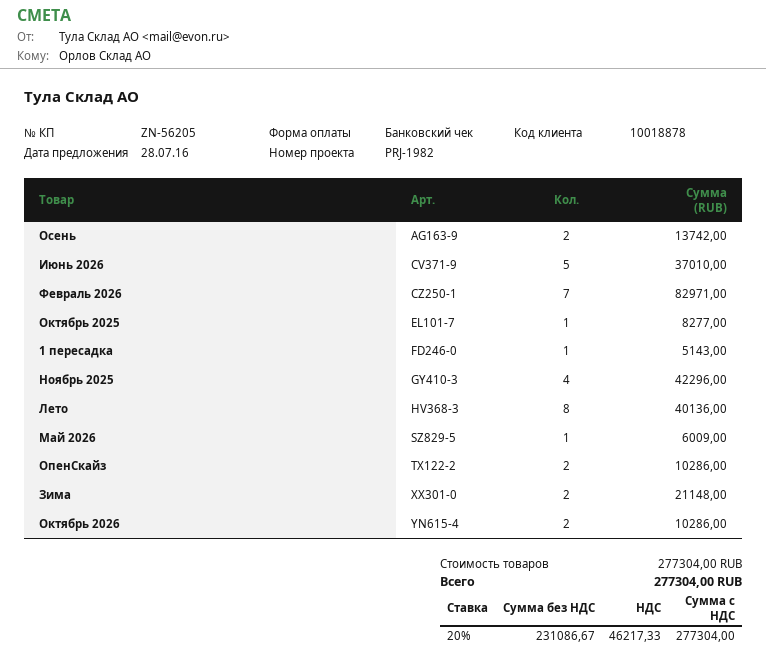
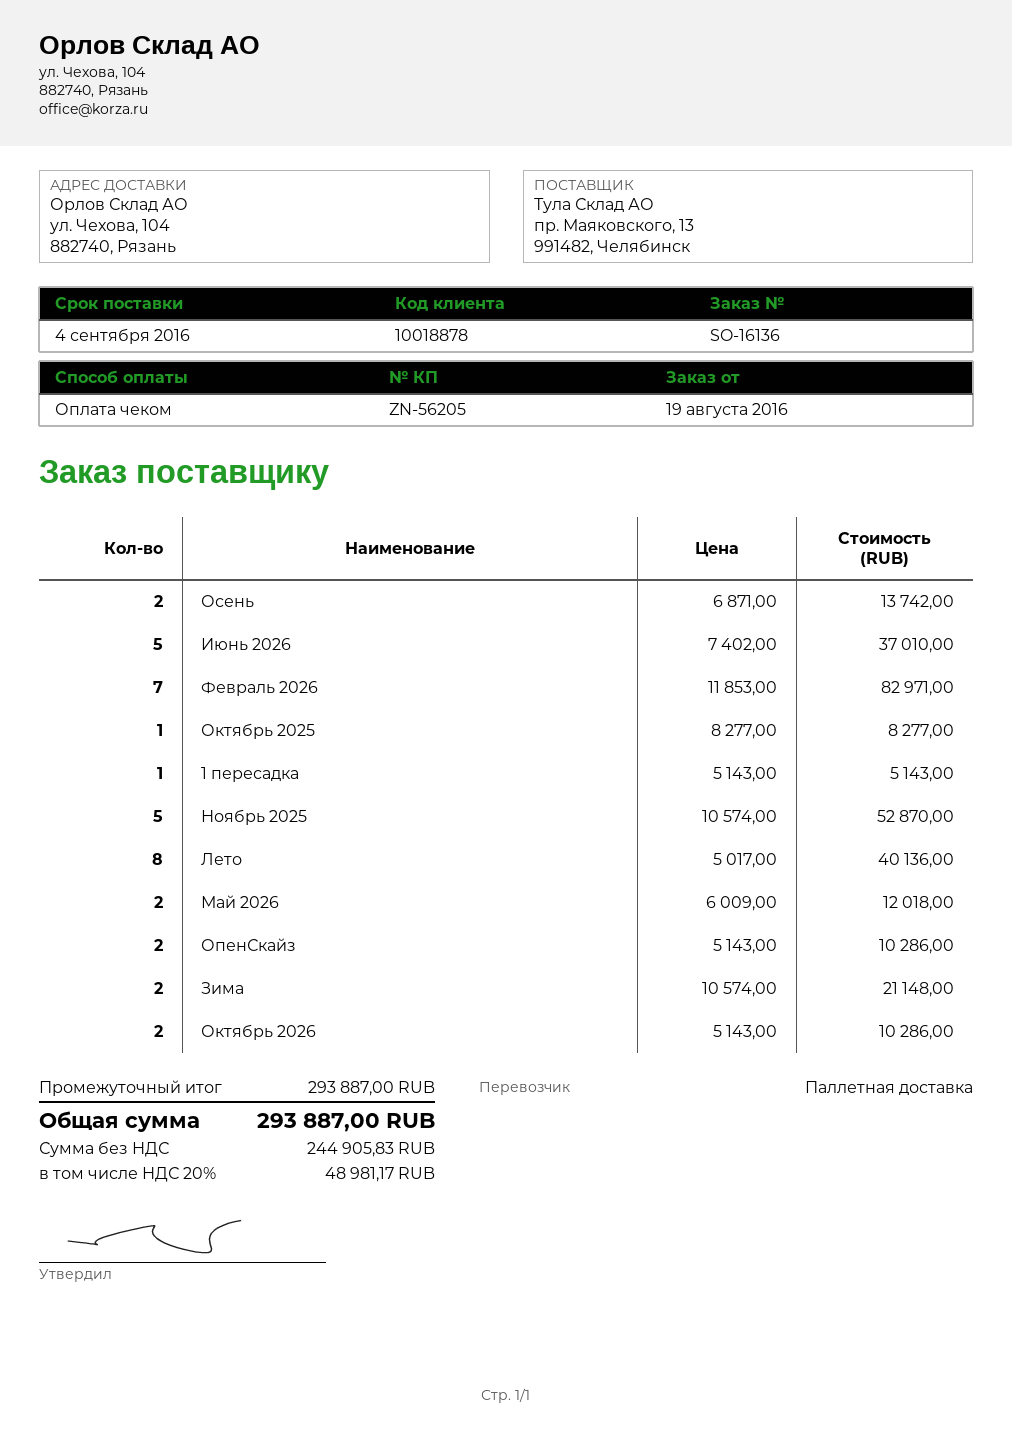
Ноябрь 2025: 4 for 42296.00 -> 5 for 52870.00
Май 2026: 1 for 6009.00 -> 2 for 12018.00
subtotal: 277304.00 -> 293887.00
net: 231086.67 -> 244905.83
tax: 20% = 46217.33 -> 20% = 48981.17
total: 277304.00 -> 293887.00

